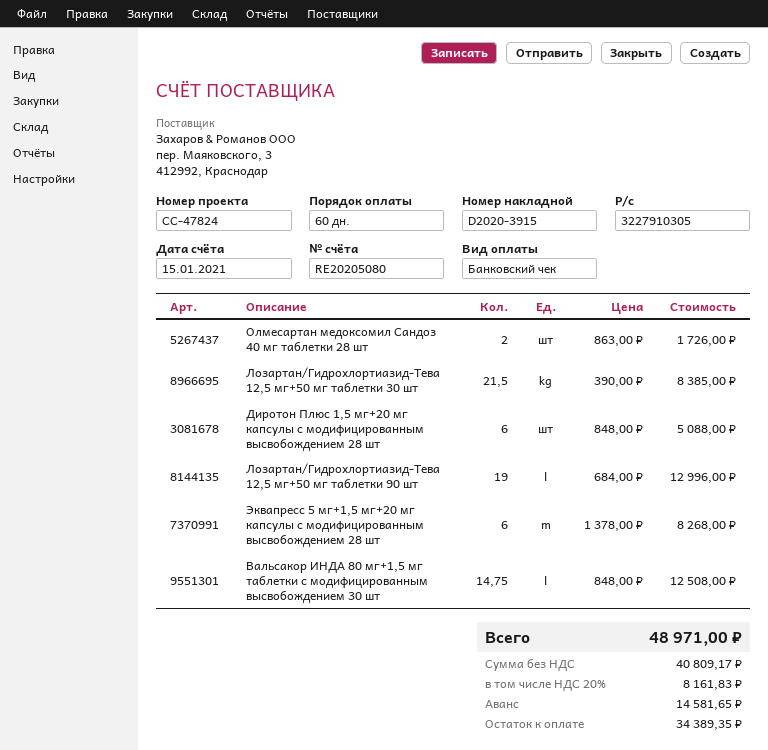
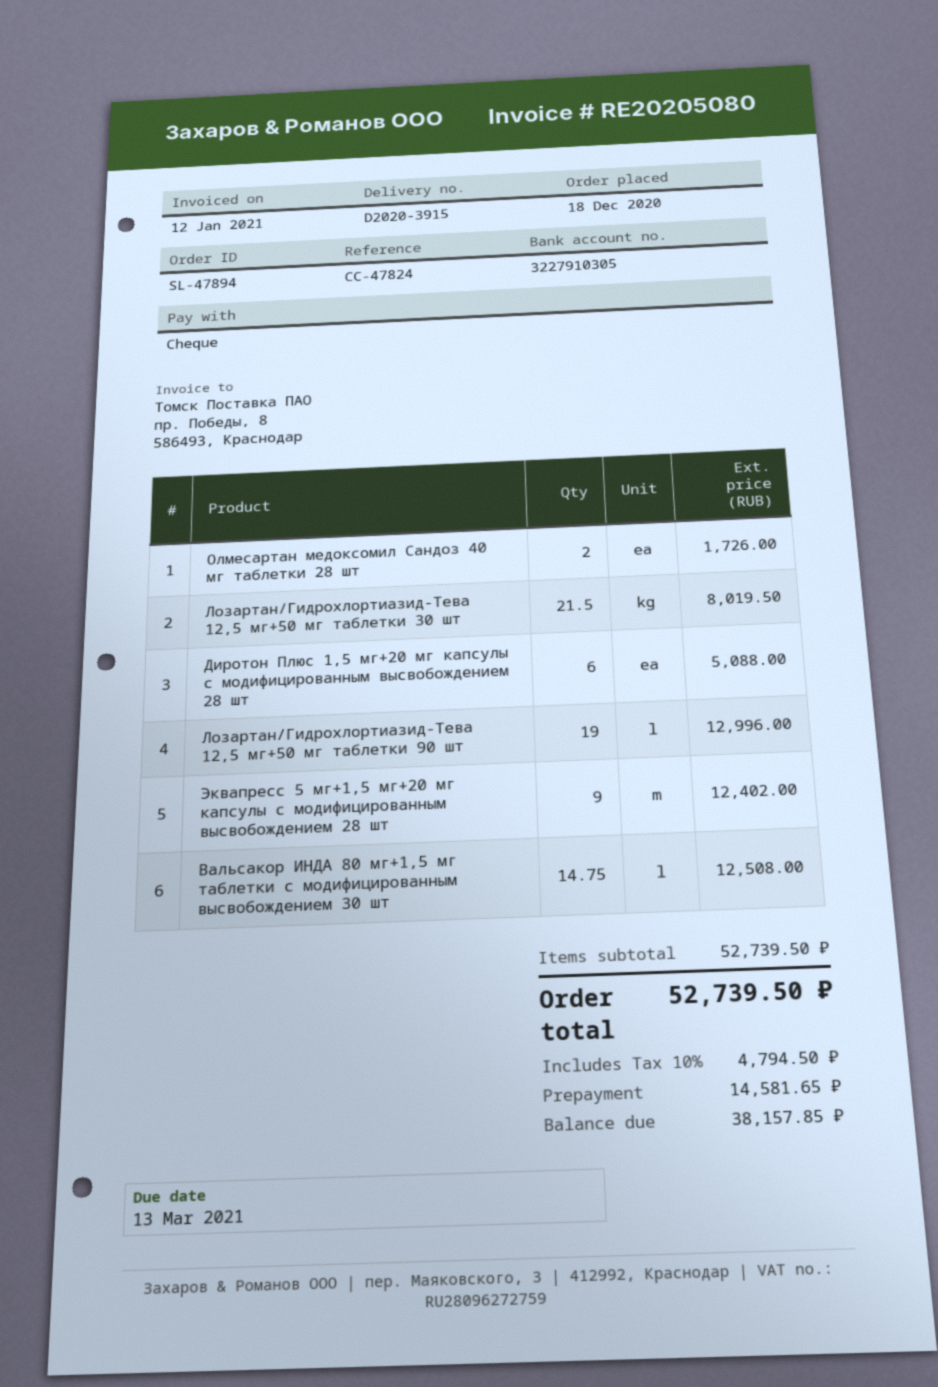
invoice date: 2021-01-15 -> 2021-01-12
Лозартан/Гидрохлортиазид-Тева 12,5 мг+50 мг таблетки 30 шт: 21.5 for 8385.00 -> 21.5 for 8019.50
Эквапресс 5 мг+1,5 мг+20 мг капсулы с модифицированным высвобождением 28 шт: 6 for 8268.00 -> 9 for 12402.00
tax: 20% = 8161.83 -> 10% = 4794.50
total: 48971.00 -> 52739.50
balance: 34389.35 -> 38157.85

